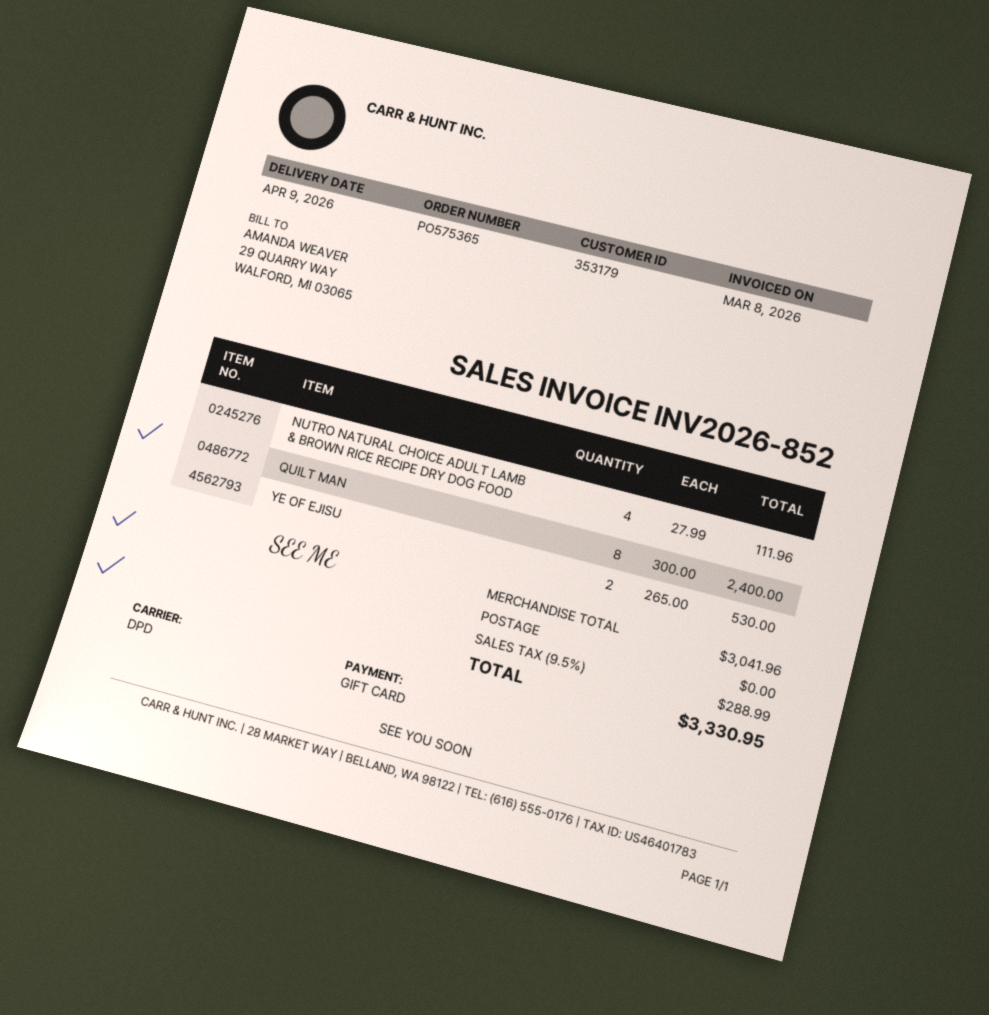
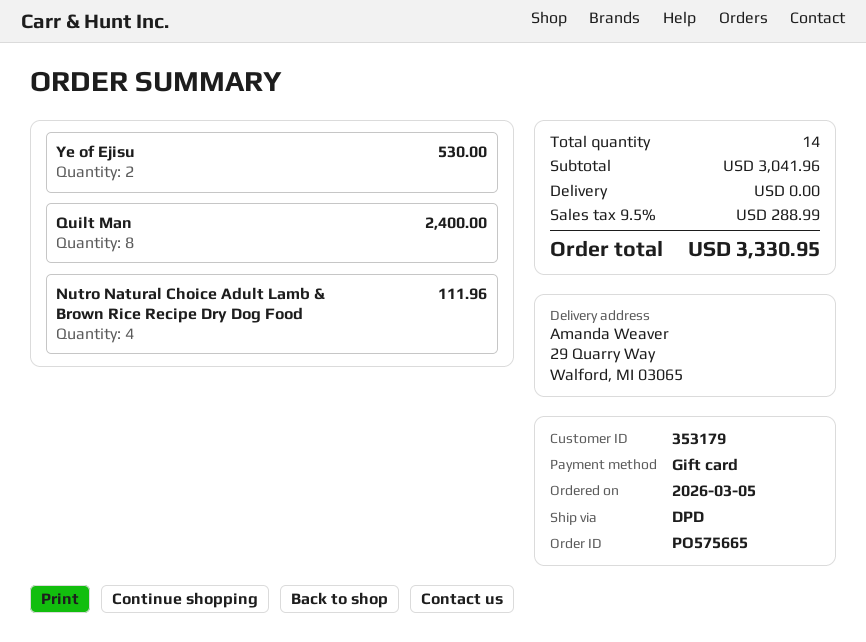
order number: PO575365 -> PO575665

